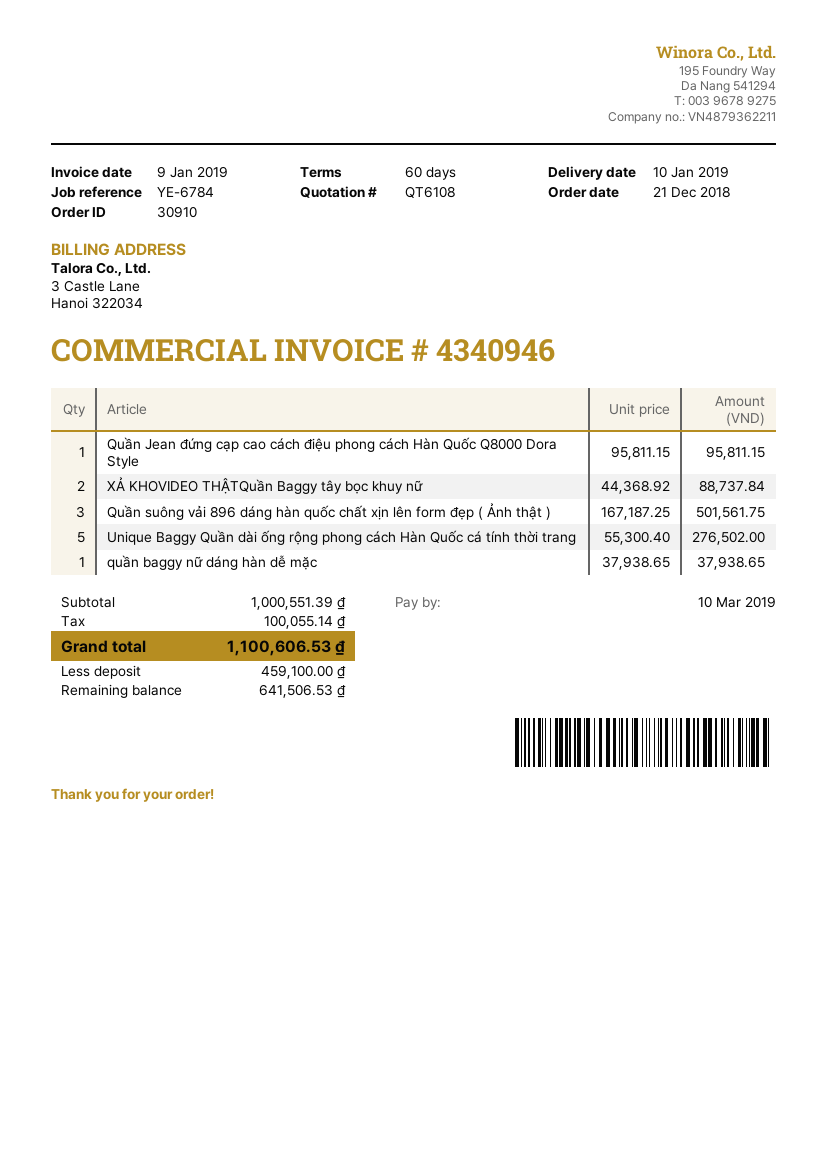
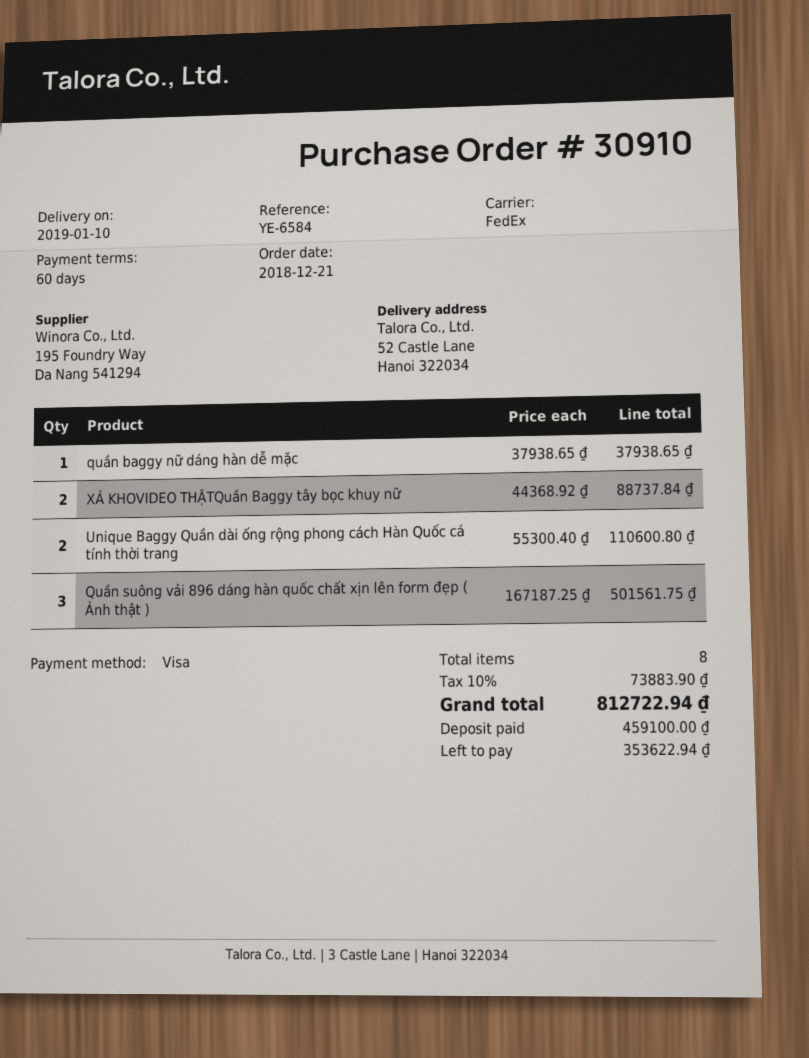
reference: YE-6784 -> YE-6584
Quần Jean đứng cạp cao cách điệu phong cách Hàn Quốc Q8000 Dora Style: 1 x 95811.15 = 95811.15 -> none
Unique Baggy Quần dài ống rộng phong cách Hàn Quốc cá tính thời trang: 5 x 55300.40 = 276502.00 -> 2 x 55300.40 = 110600.80
tax: 100055.14 -> 73883.90
total: 1100606.53 -> 812722.94
balance: 641506.53 -> 353622.94

